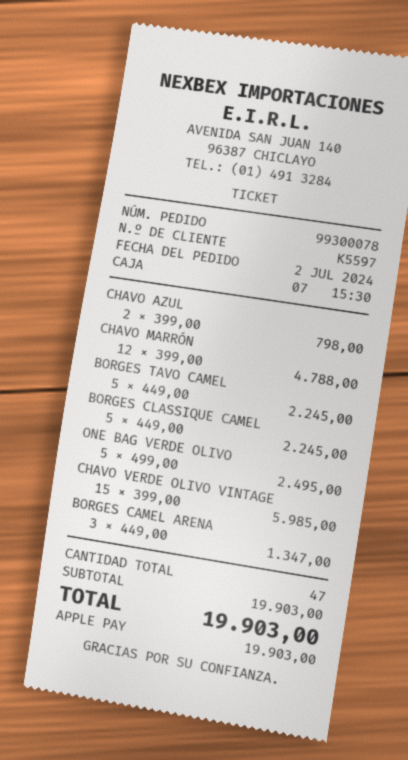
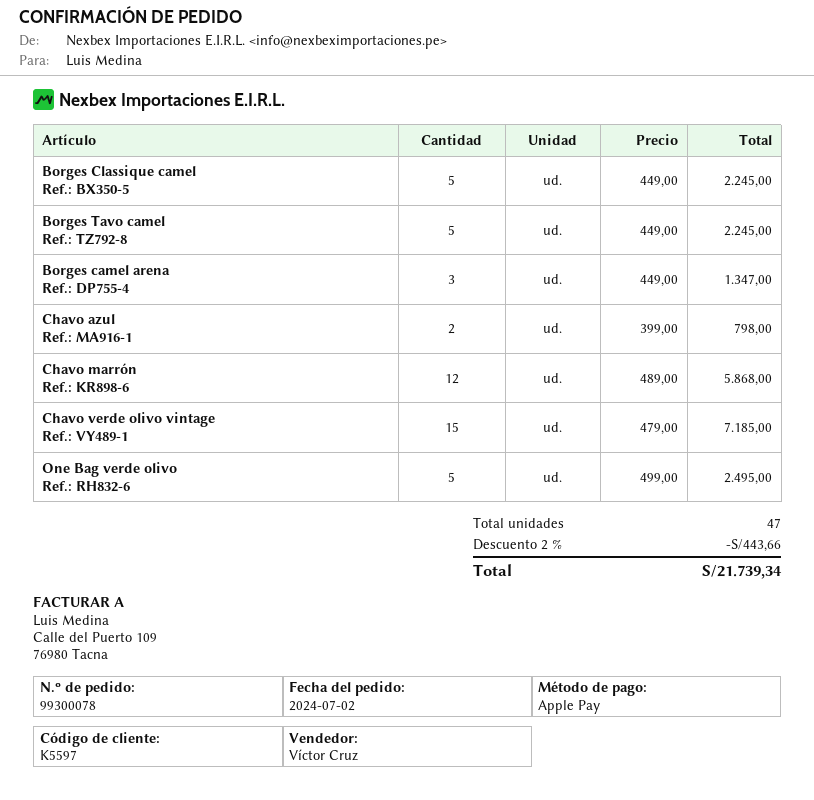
CHAVO MARRÓN: 12 x 399.00 = 4788.00 -> 12 x 489.00 = 5868.00
CHAVO VERDE OLIVO VINTAGE: 15 x 399.00 = 5985.00 -> 15 x 479.00 = 7185.00
discount: none -> 2% = 443.66
total: 19903.00 -> 21739.34

